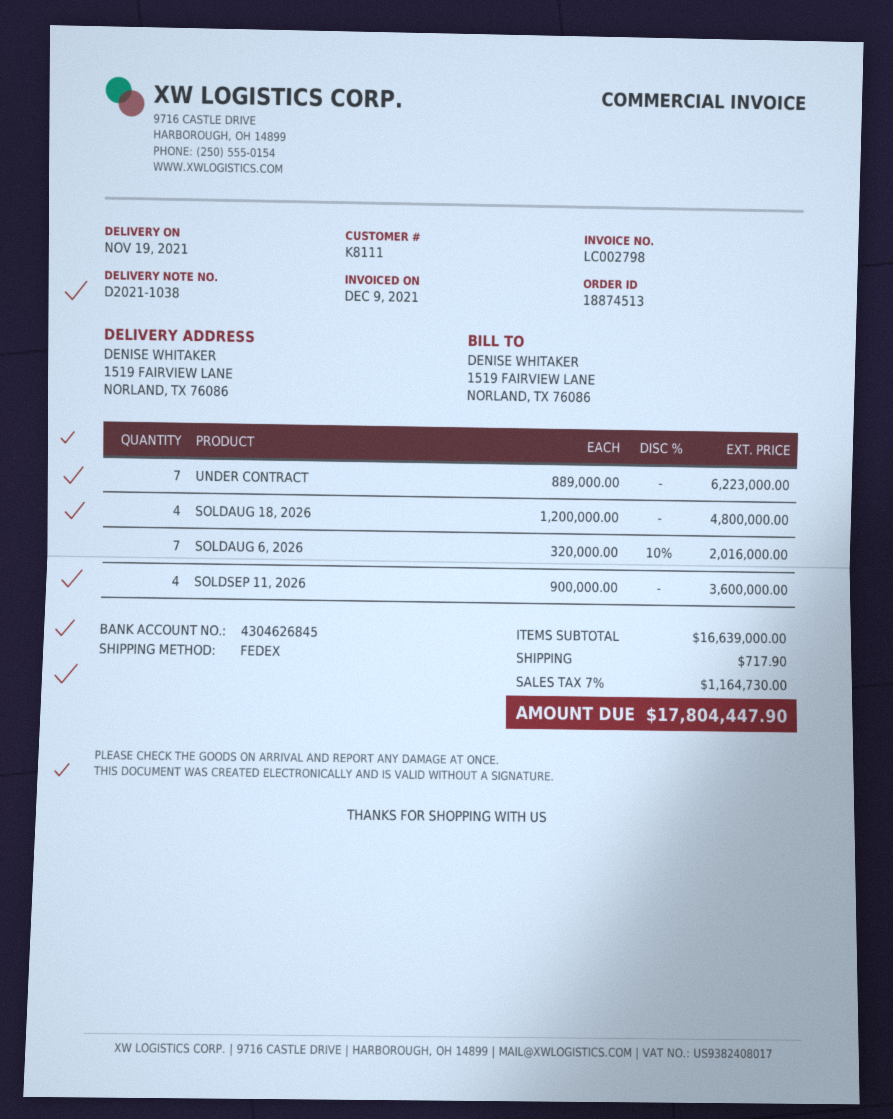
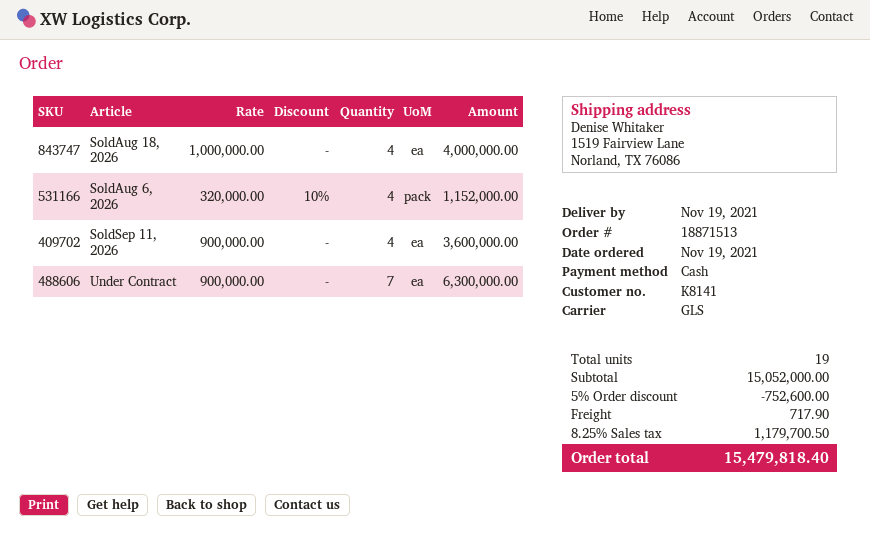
order number: 18874513 -> 18871513
customer number: K8111 -> K8141
shipping method: FedEx -> GLS
UNDER CONTRACT: 7 x 889000.00 = 6223000.00 -> 7 x 900000.00 = 6300000.00
SOLDAUG 18, 2026: 4 x 1200000.00 = 4800000.00 -> 4 x 1000000.00 = 4000000.00
SOLDAUG 6, 2026: 7 x 320000.00 - 10% = 2016000.00 -> 4 x 320000.00 - 10% = 1152000.00
subtotal: 16639000.00 -> 15052000.00
discount: none -> 5% = 752600.00
tax: 7% = 1164730.00 -> 8.25% = 1179700.50
total: 17804447.90 -> 15479818.40

